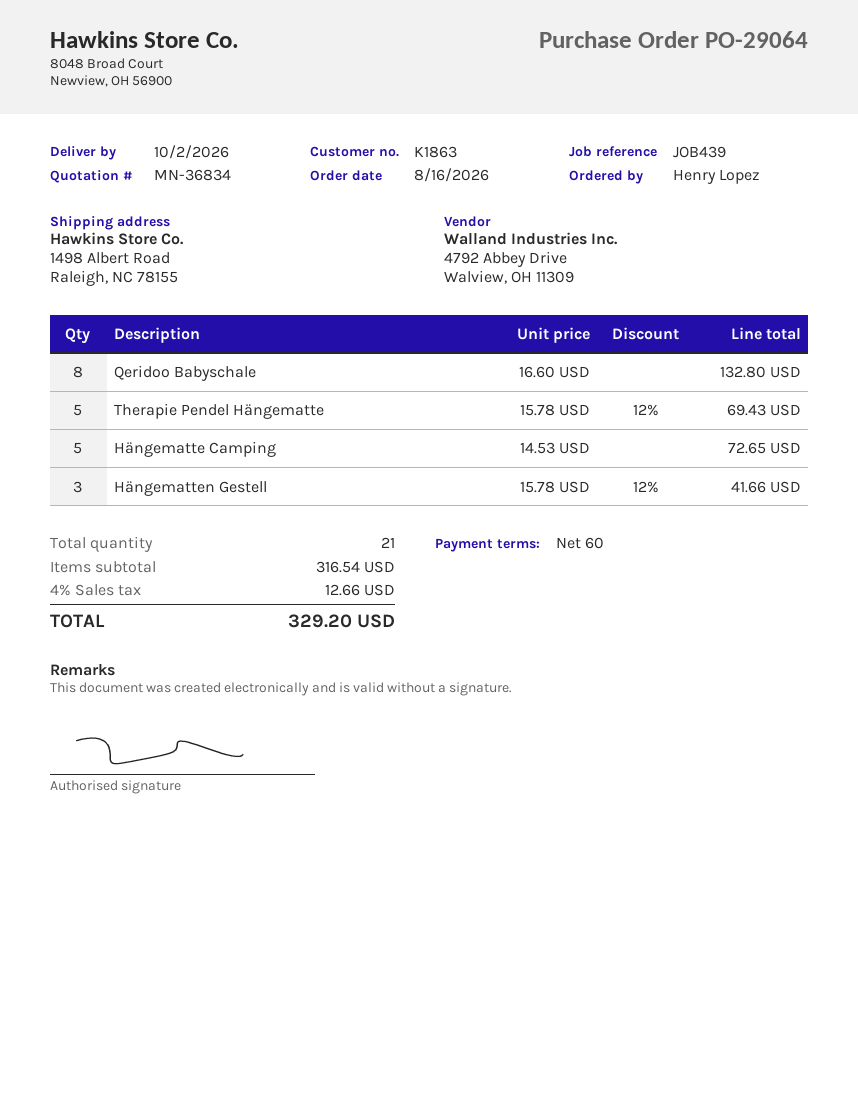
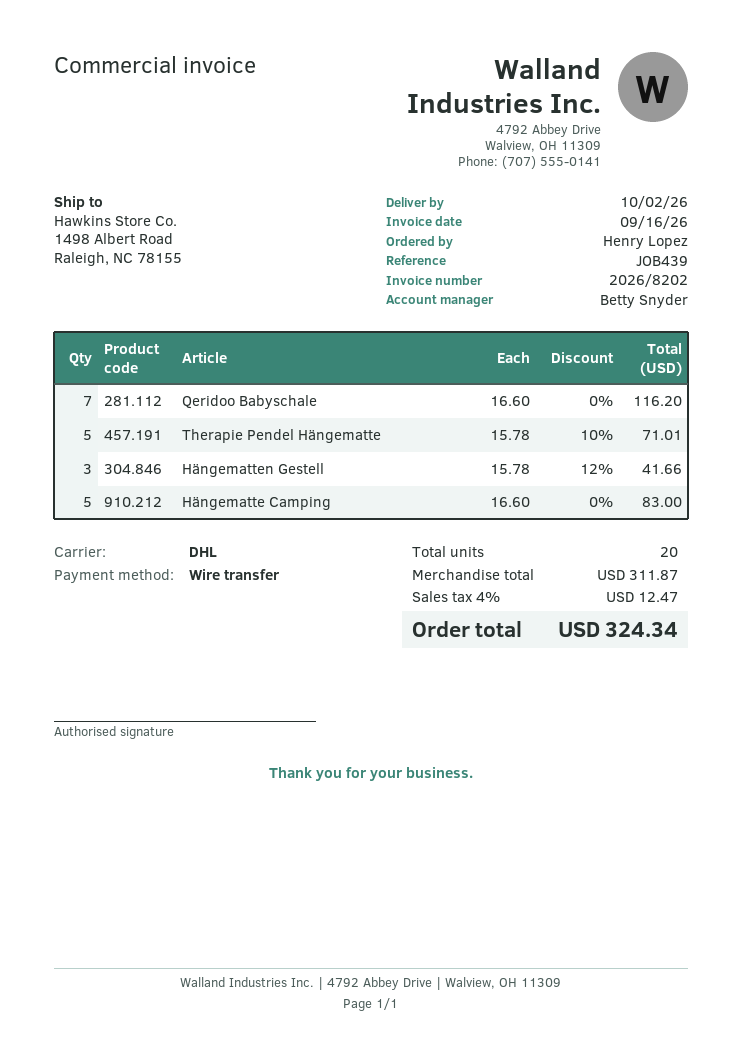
Qeridoo Babyschale: 8 x 16.60 = 132.80 -> 7 x 16.60 = 116.20
Therapie Pendel Hängematte: 5 x 15.78 - 12% = 69.43 -> 5 x 15.78 - 10% = 71.01
Hängematte Camping: 5 x 14.53 = 72.65 -> 5 x 16.60 = 83.00
total quantity: 21 -> 20
subtotal: 316.54 -> 311.87
tax: 4% = 12.66 -> 4% = 12.47
total: 329.20 -> 324.34

